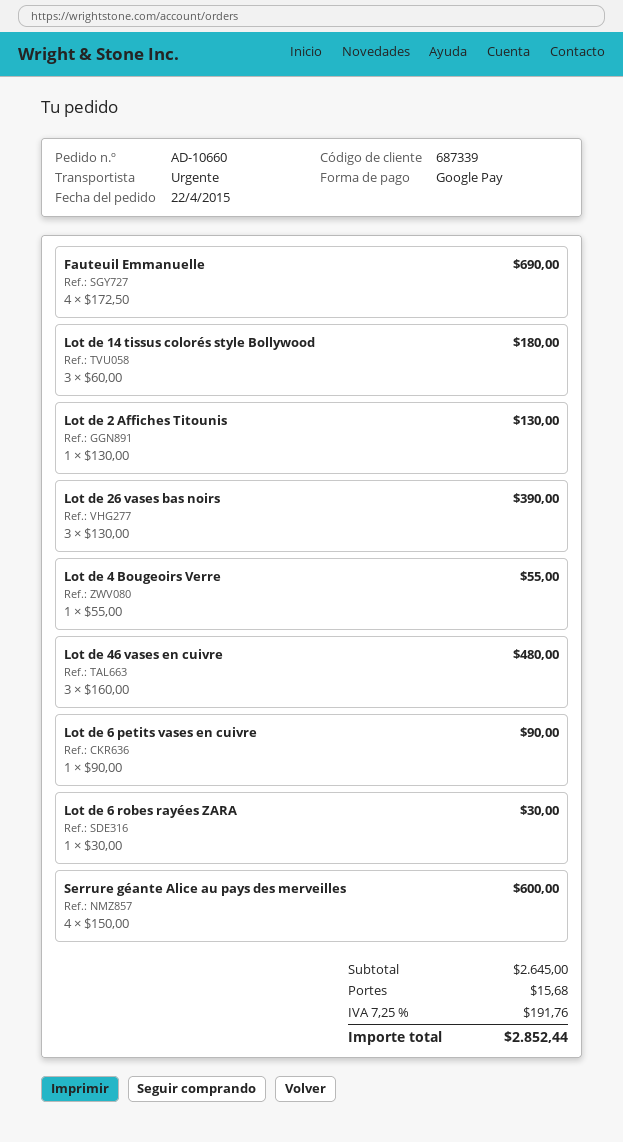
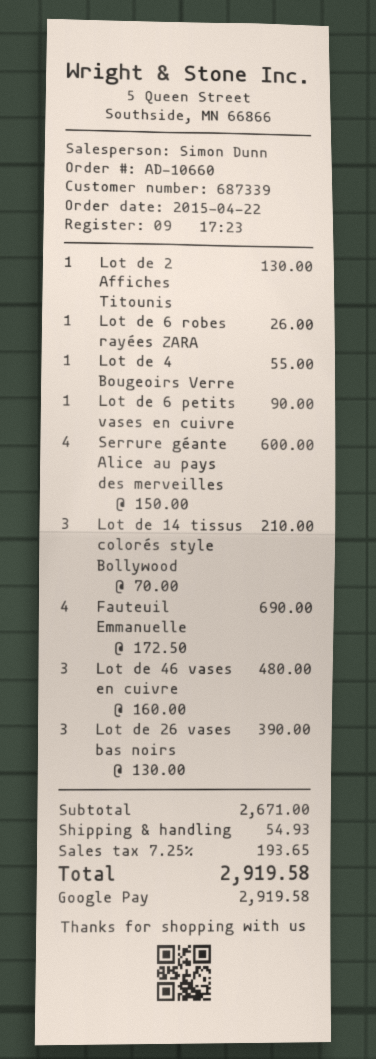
Lot de 14 tissus colorés style Bollywood: 3 x 60.00 = 180.00 -> 3 x 70.00 = 210.00
Lot de 6 robes rayées ZARA: 1 x 30.00 = 30.00 -> 1 x 26.00 = 26.00
subtotal: 2645.00 -> 2671.00
shipping: 15.68 -> 54.93
tax: 7.25% = 191.76 -> 7.25% = 193.65
total: 2852.44 -> 2919.58

